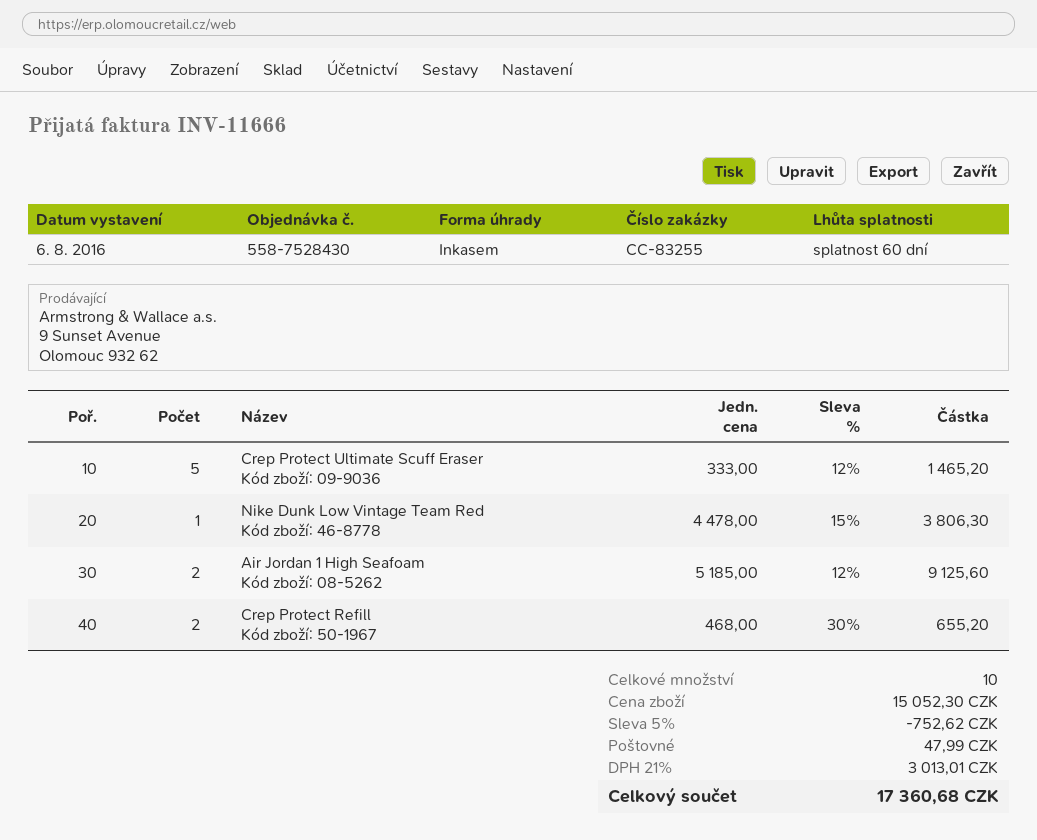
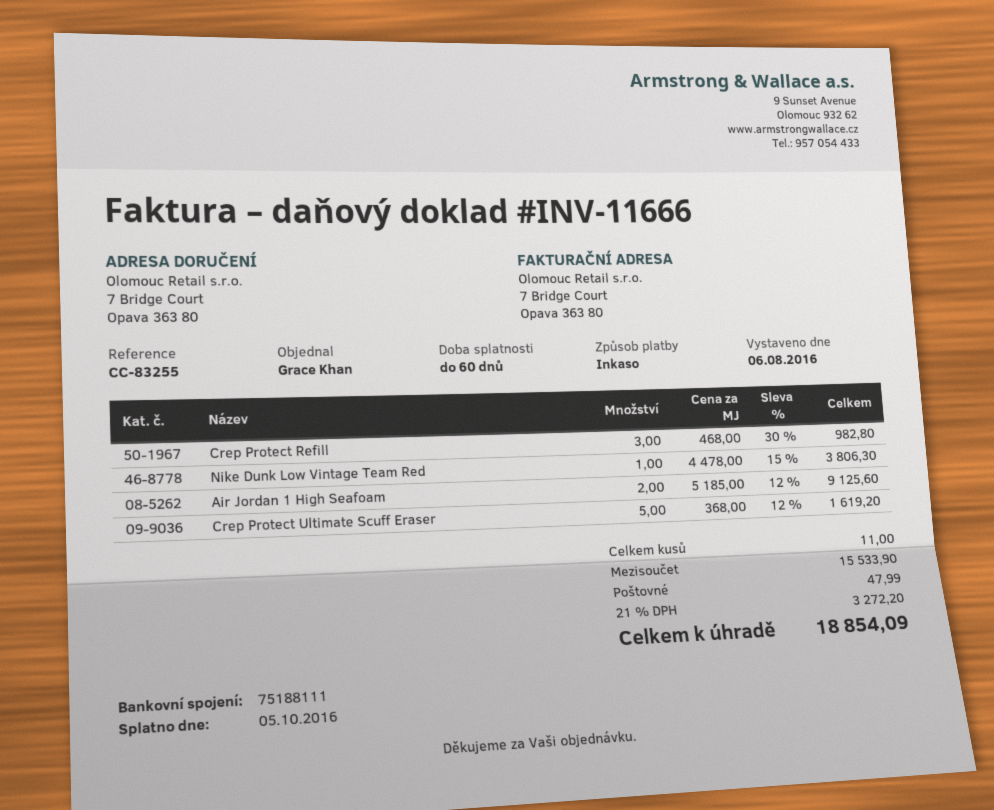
Crep Protect Ultimate Scuff Eraser: 5 x 333.00 - 12% = 1465.20 -> 5 x 368.00 - 12% = 1619.20
Crep Protect Refill: 2 x 468.00 - 30% = 655.20 -> 3 x 468.00 - 30% = 982.80
total quantity: 10 -> 11
subtotal: 15052.30 -> 15533.90
discount: 5% = 752.62 -> none
tax: 21% = 3013.01 -> 21% = 3272.20
total: 17360.68 -> 18854.09

